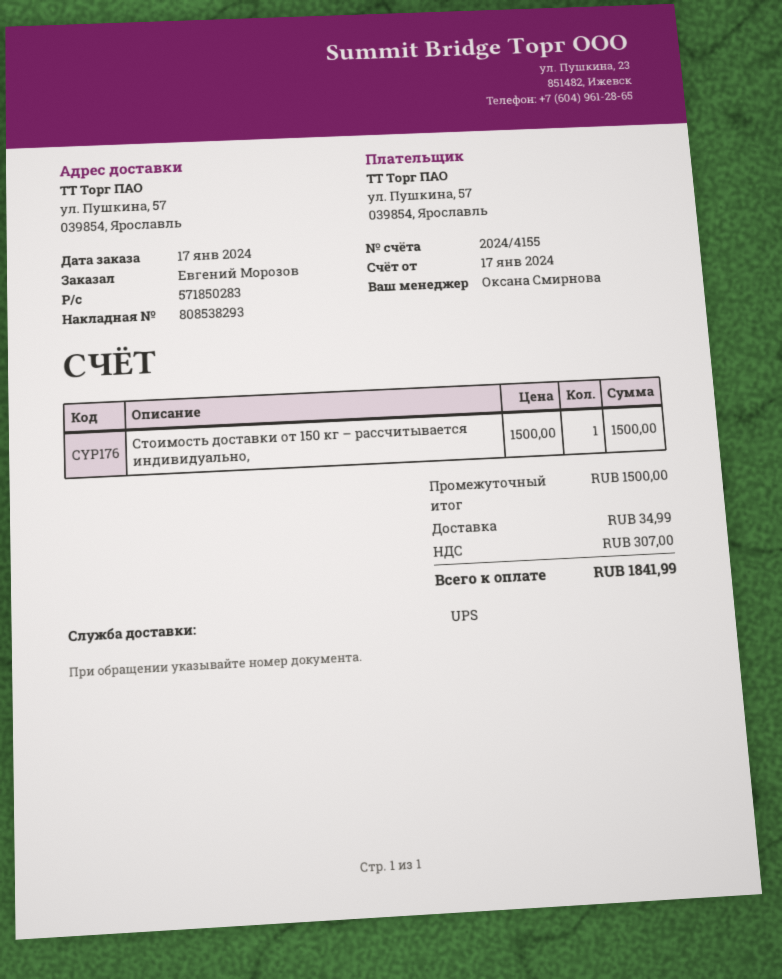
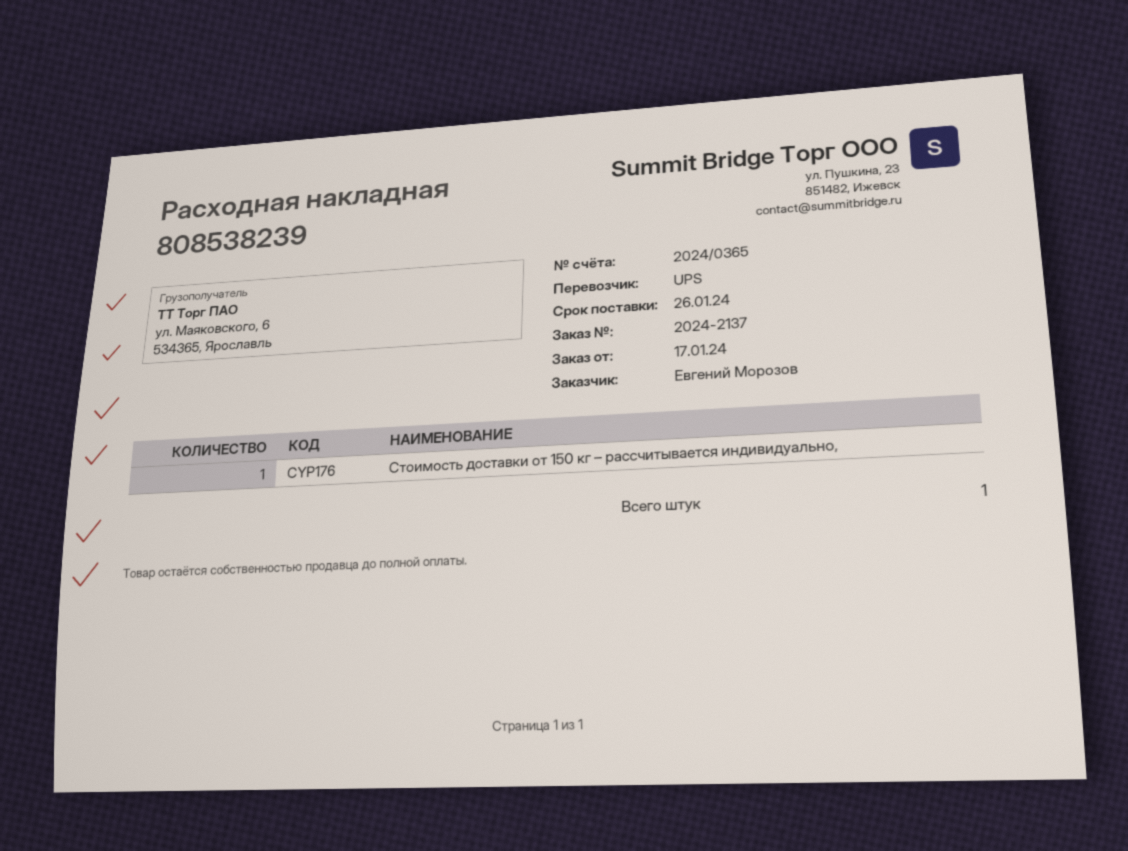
delivery note number: 808538293 -> 808538239
invoice number: 2024/4155 -> 2024/0365
ship to: ул. Пушкина, 57, 039854, Ярославль -> ул. Маяковского, 6, 534365, Ярославль

